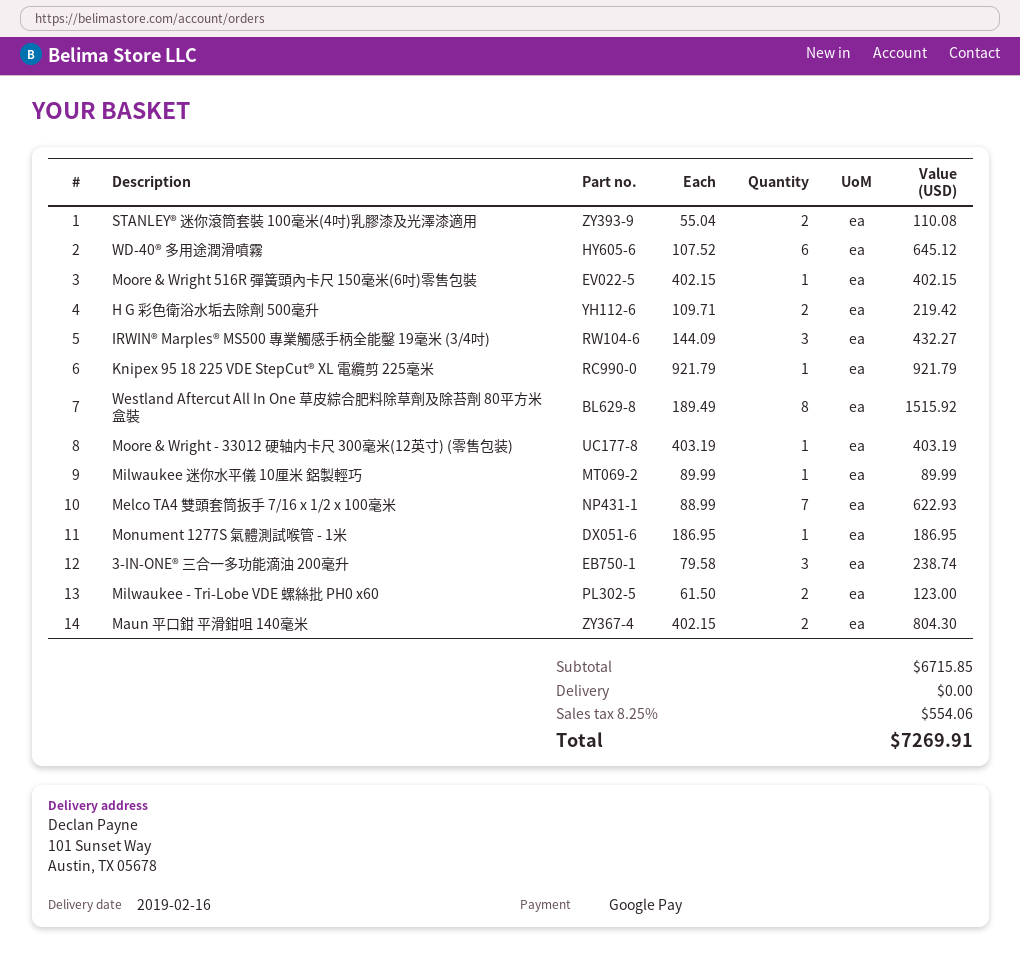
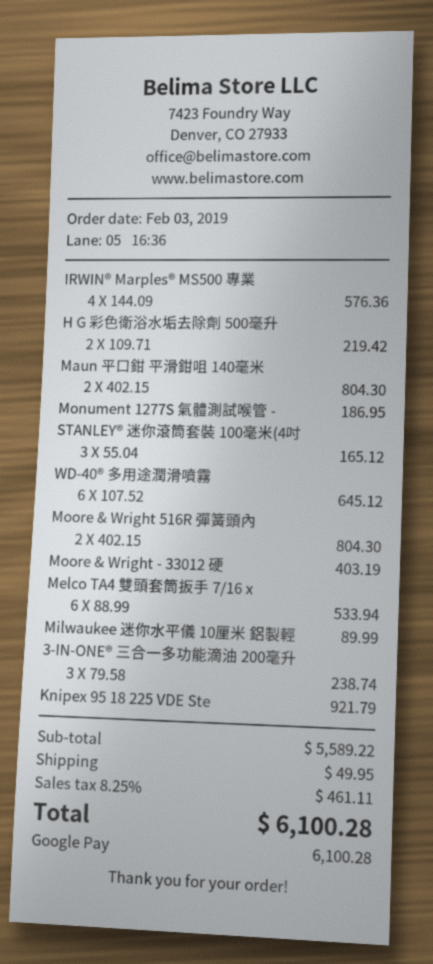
STANLEY® 迷你滾筒套裝 100毫米(4吋)乳膠漆及光澤漆適用: 2 x 55.04 = 110.08 -> 3 x 55.04 = 165.12
Moore & Wright 516R 彈簧頭內卡尺 150毫米(6吋)零售包裝: 1 x 402.15 = 402.15 -> 2 x 402.15 = 804.30
IRWIN® Marples® MS500 專業觸感手柄全能鑿 19毫米 (3/4吋): 3 x 144.09 = 432.27 -> 4 x 144.09 = 576.36
Westland Aftercut All In One 草皮綜合肥料除草劑及除苔劑 80平方米盒裝: 8 x 189.49 = 1515.92 -> none
Melco TA4 雙頭套筒扳手 7/16 x 1/2 x 100毫米: 7 x 88.99 = 622.93 -> 6 x 88.99 = 533.94
Milwaukee - Tri-Lobe VDE 螺絲批 PH0 x60: 2 x 61.50 = 123.00 -> none
subtotal: 6715.85 -> 5589.22
shipping: 0.00 -> 49.95
tax: 8.25% = 554.06 -> 8.25% = 461.11
total: 7269.91 -> 6100.28

